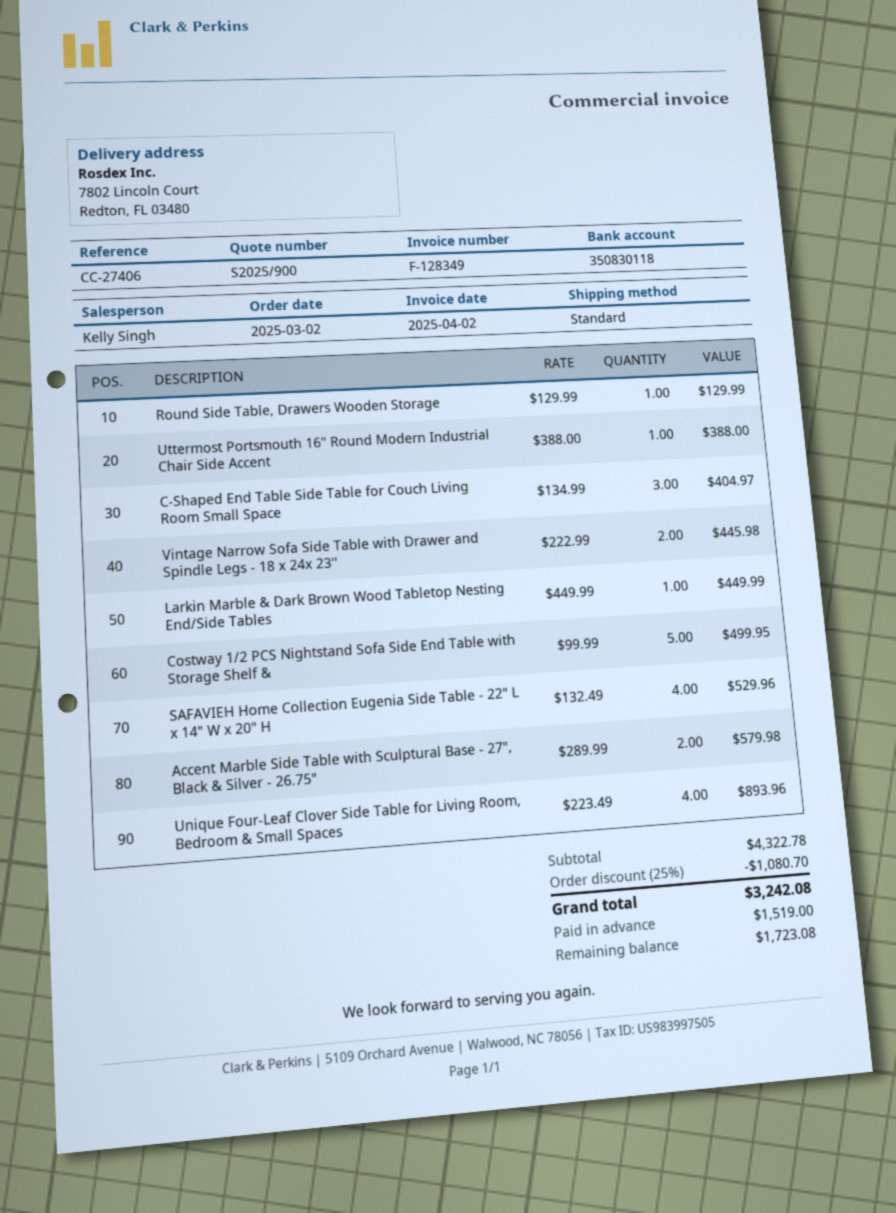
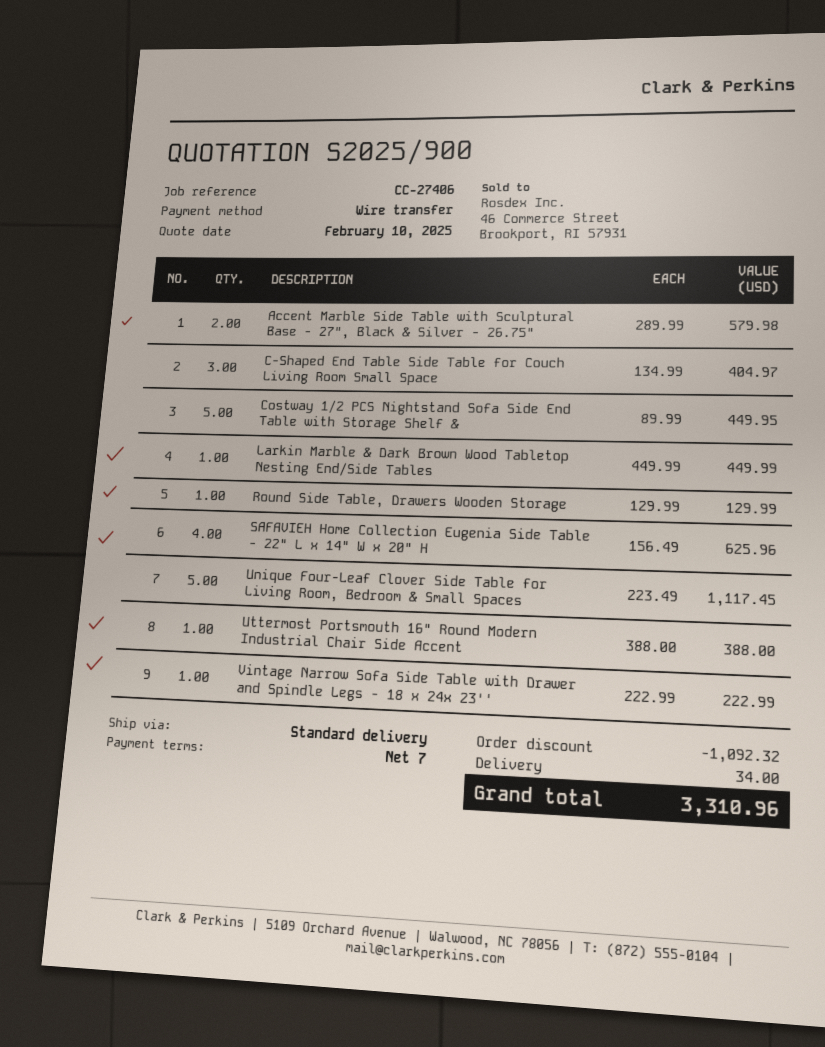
Vintage Narrow Sofa Side Table with Drawer and Spindle Legs - 18 x 24x 23'': 2 x 222.99 = 445.98 -> 1 x 222.99 = 222.99
Costway 1/2 PCS Nightstand Sofa Side End Table with Storage Shelf &: 5 x 99.99 = 499.95 -> 5 x 89.99 = 449.95
SAFAVIEH Home Collection Eugenia Side Table - 22" L x 14" W x 20" H: 4 x 132.49 = 529.96 -> 4 x 156.49 = 625.96
Unique Four-Leaf Clover Side Table for Living Room, Bedroom & Small Spaces: 4 x 223.49 = 893.96 -> 5 x 223.49 = 1117.45
discount: 1080.70 -> 1092.32
shipping: none -> 34.00
total: 3242.08 -> 3310.96

